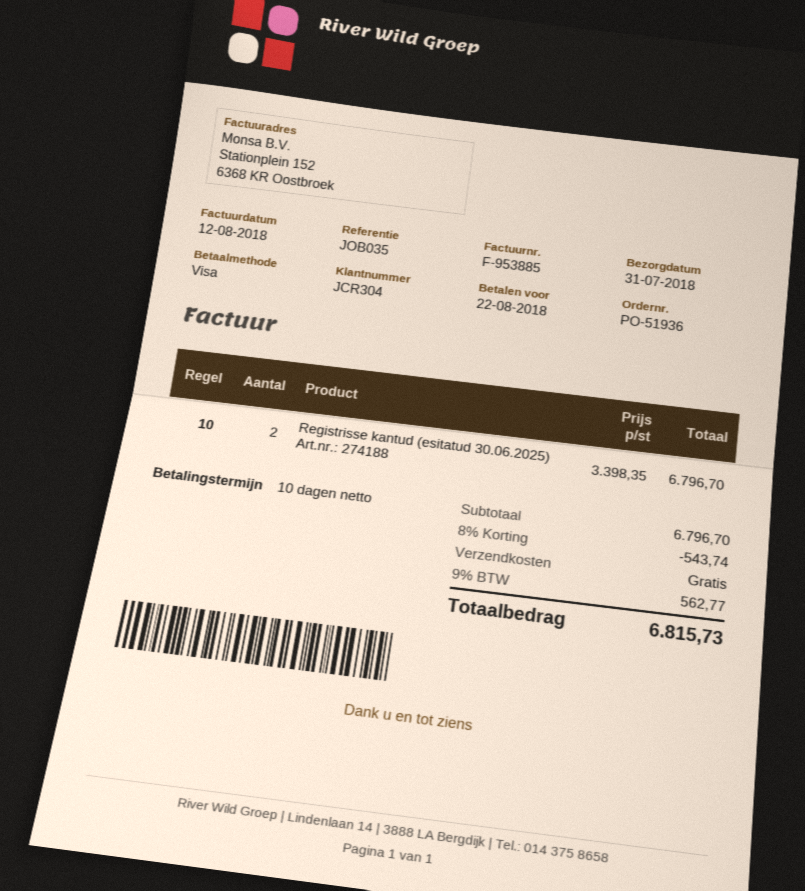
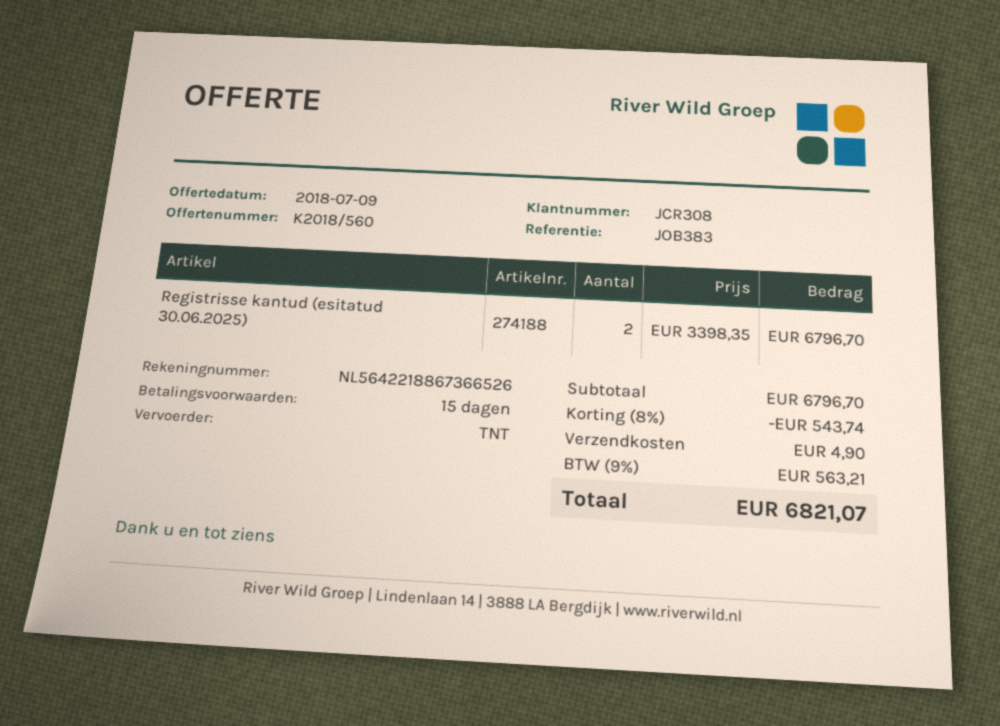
payment terms: 10 days -> 15 days
customer number: JCR304 -> JCR308
reference: JOB035 -> JOB383
shipping: 0.00 -> 4.90
tax: 9% = 562.77 -> 9% = 563.21
total: 6815.73 -> 6821.07

